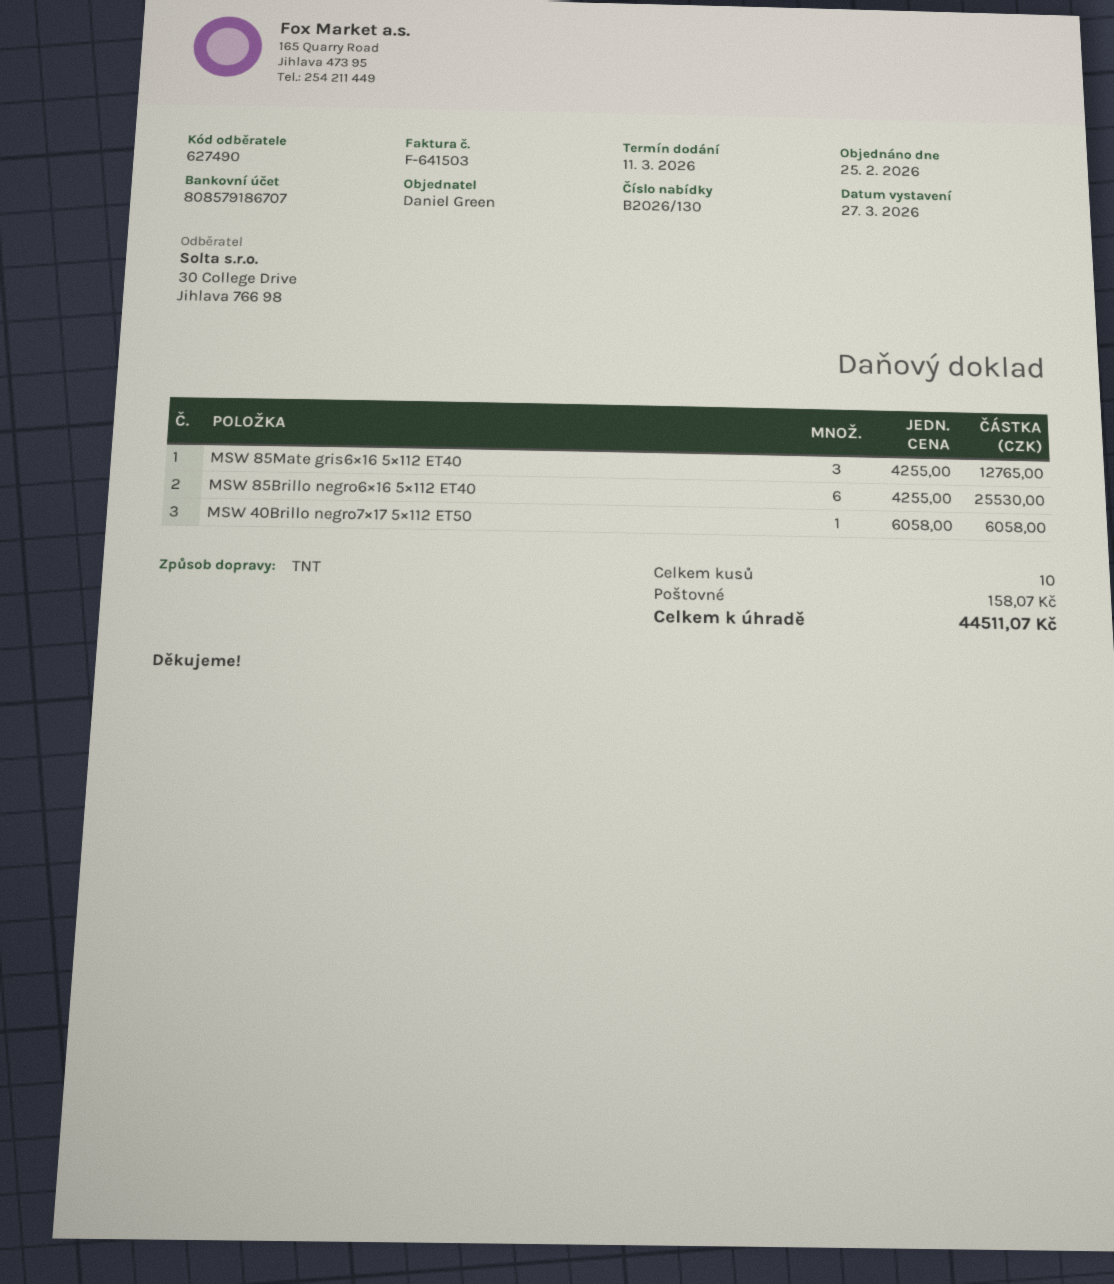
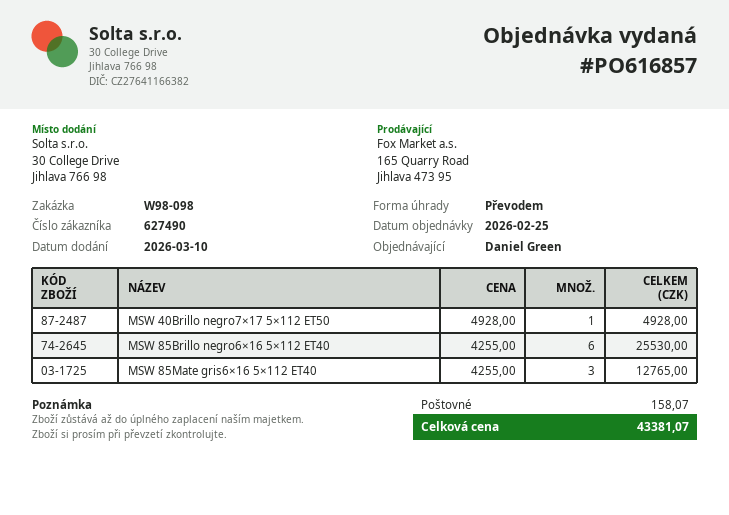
delivery date: 2026-03-11 -> 2026-03-10
MSW 40Brillo negro7×17 5×112 ET50: 1 x 6058.00 = 6058.00 -> 1 x 4928.00 = 4928.00
total: 44511.07 -> 43381.07

